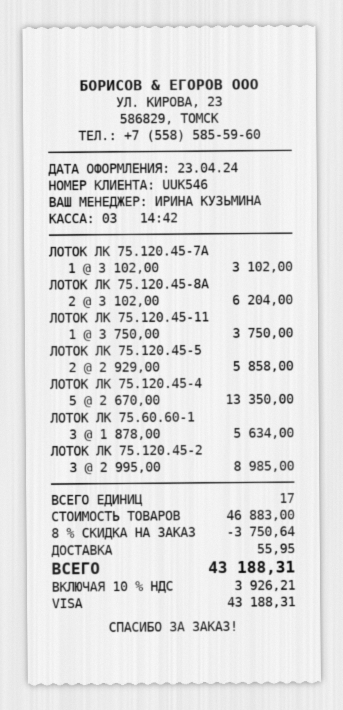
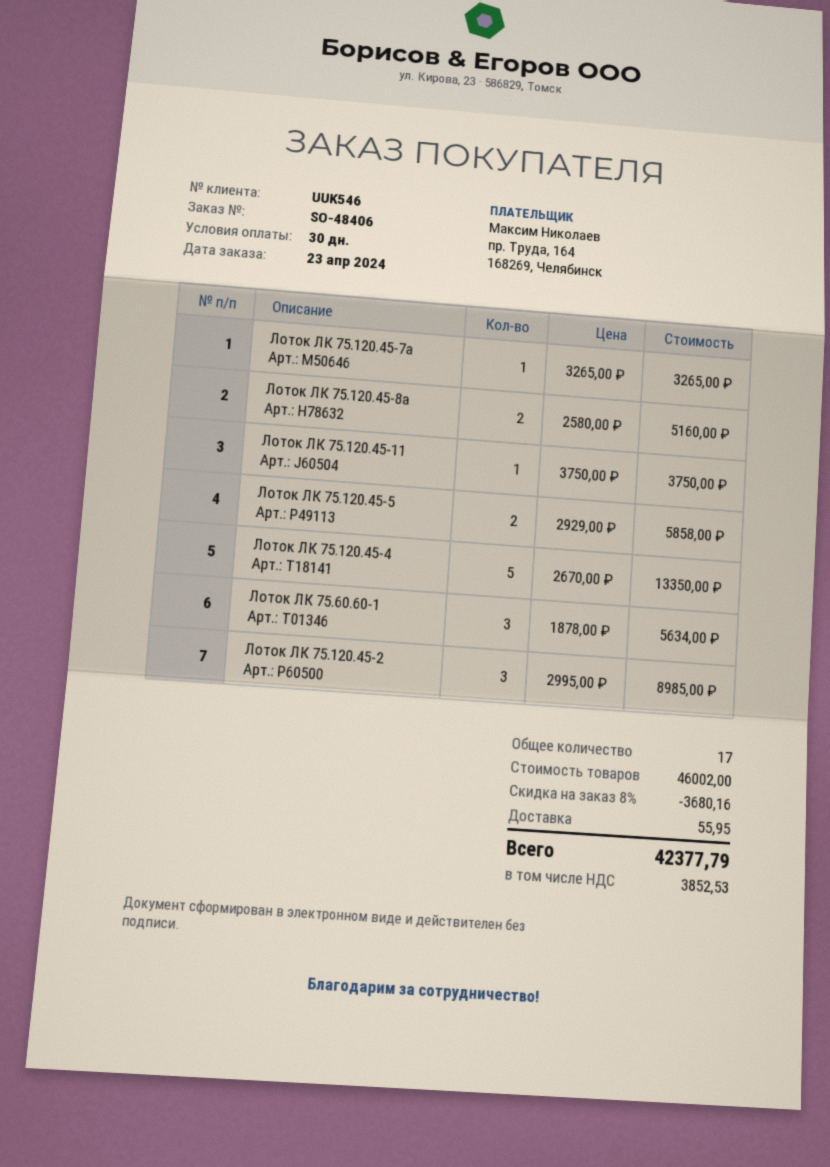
ЛОТОК ЛК 75.120.45-7А: 1 x 3102.00 = 3102.00 -> 1 x 3265.00 = 3265.00
ЛОТОК ЛК 75.120.45-8А: 2 x 3102.00 = 6204.00 -> 2 x 2580.00 = 5160.00
subtotal: 46883.00 -> 46002.00
discount: 8% = 3750.64 -> 8% = 3680.16
tax: 3926.21 -> 3852.53
total: 43188.31 -> 42377.79

